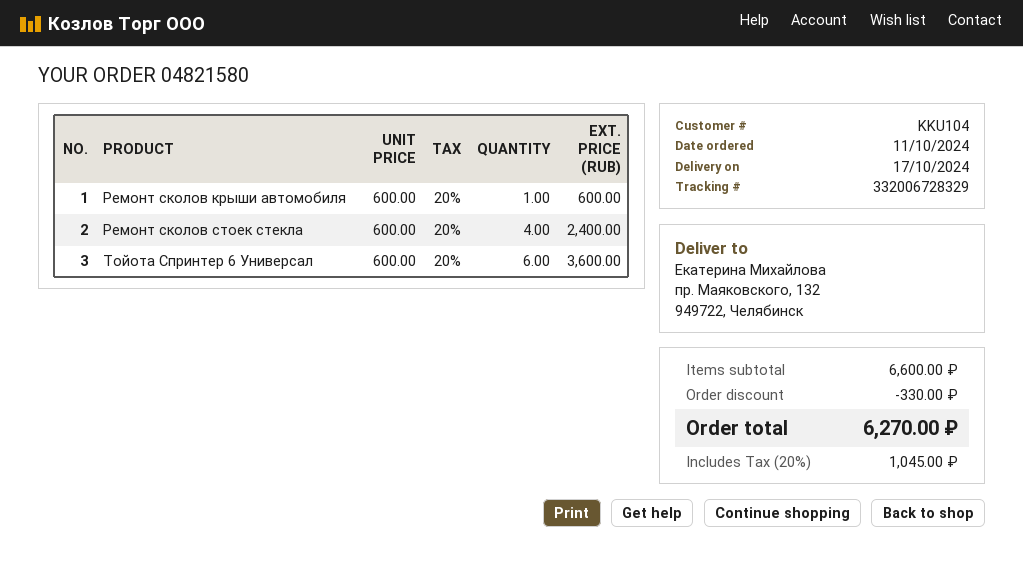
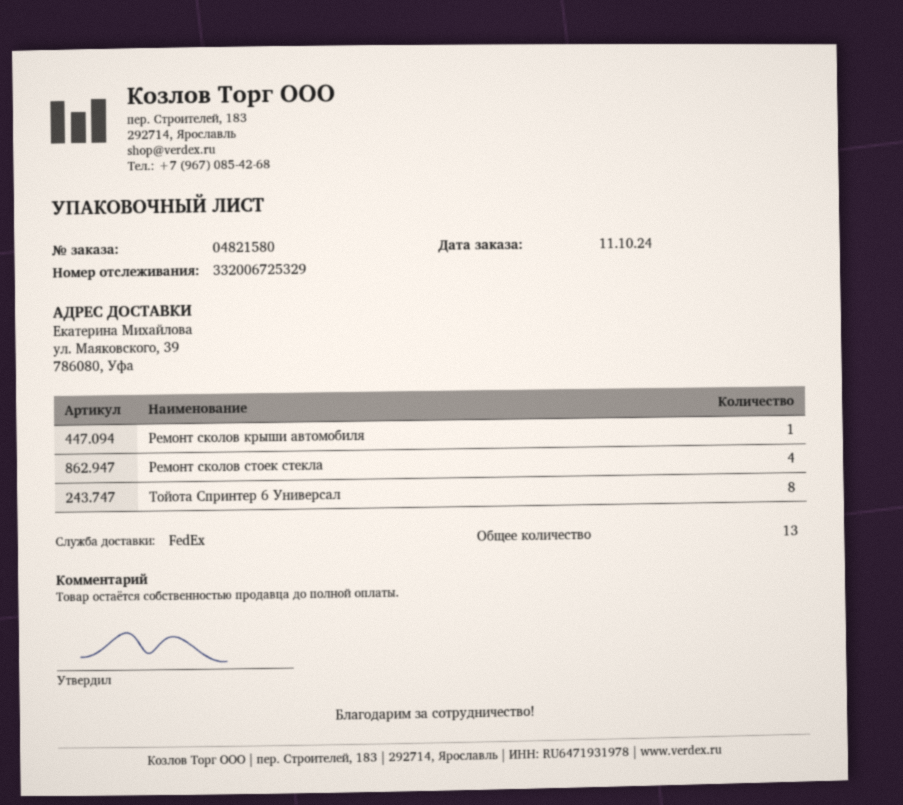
tracking number: 332006728329 -> 332006725329
ship to: пр. Маяковского, 132, 949722, Челябинск -> ул. Маяковского, 39, 786080, Уфа
Тойота Спринтер 6 Универсал: 6 -> 8

